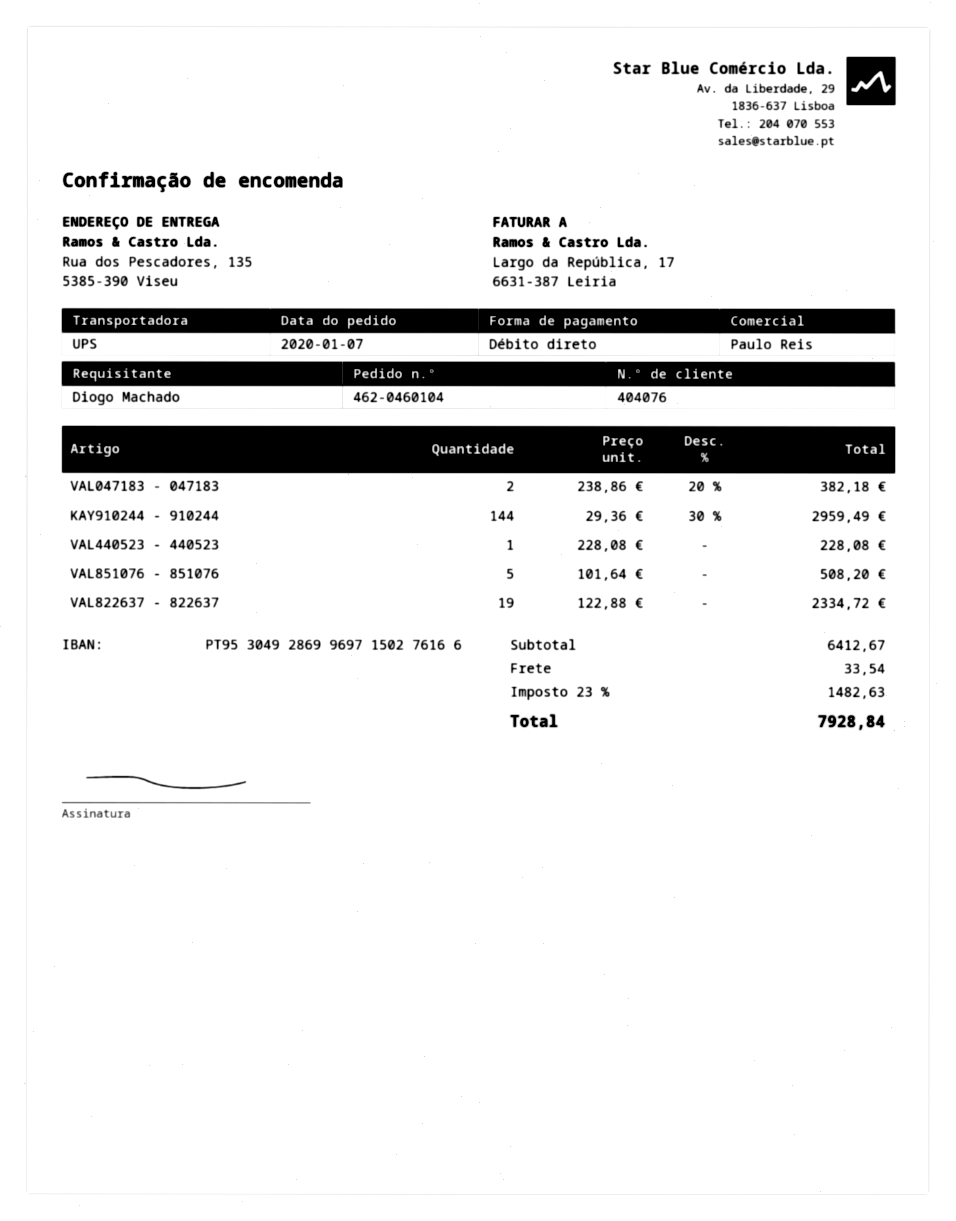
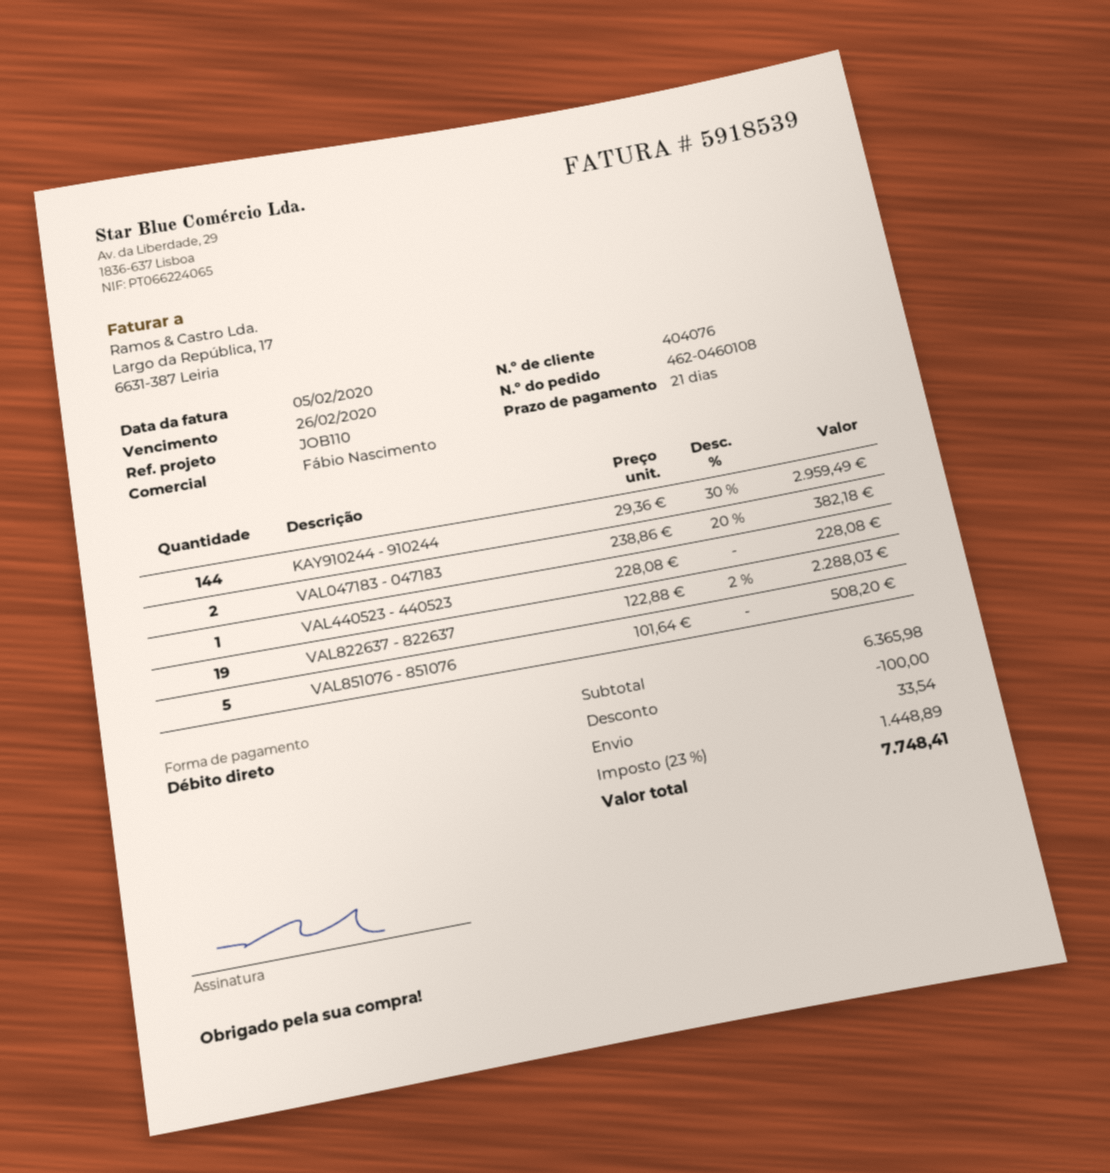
order number: 462-0460104 -> 462-0460108
sales rep: Paulo Reis -> Fábio Nascimento
VAL822637 - 822637: 19 x 122.88 = 2334.72 -> 19 x 122.88 - 2% = 2288.03
subtotal: 6412.67 -> 6365.98
discount: none -> 100.00
tax: 23% = 1482.63 -> 23% = 1448.89
total: 7928.84 -> 7748.41

